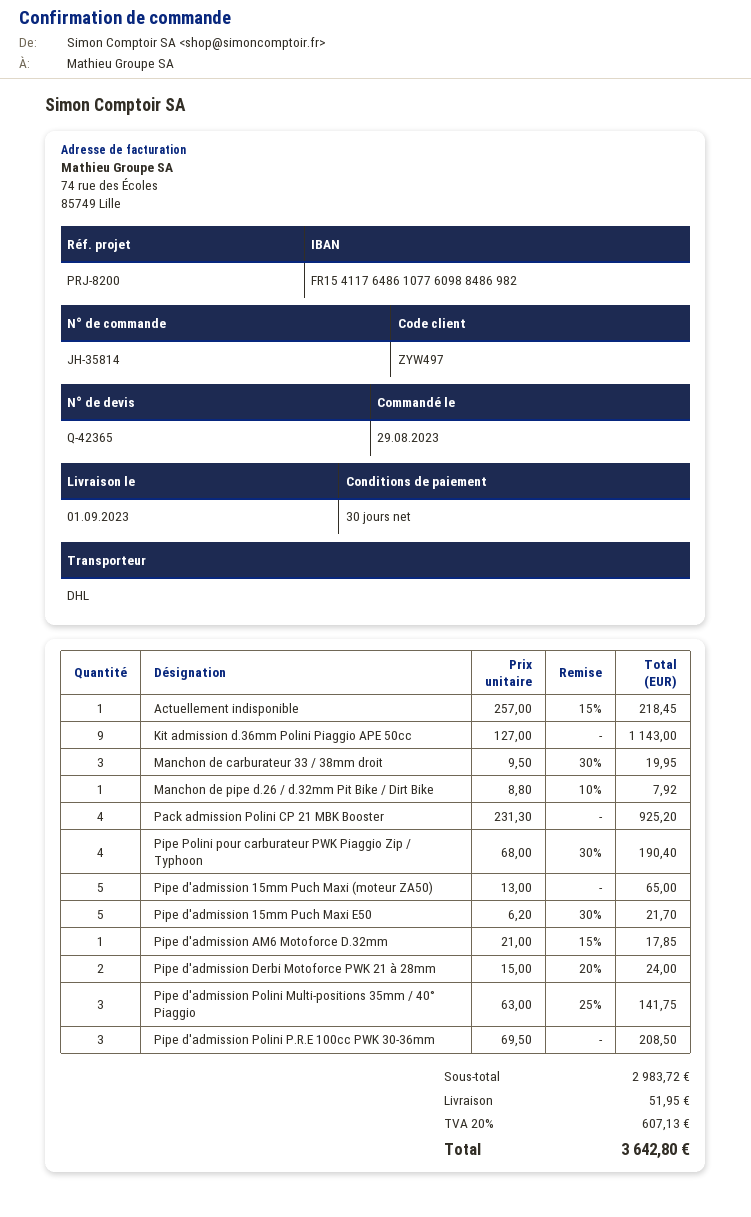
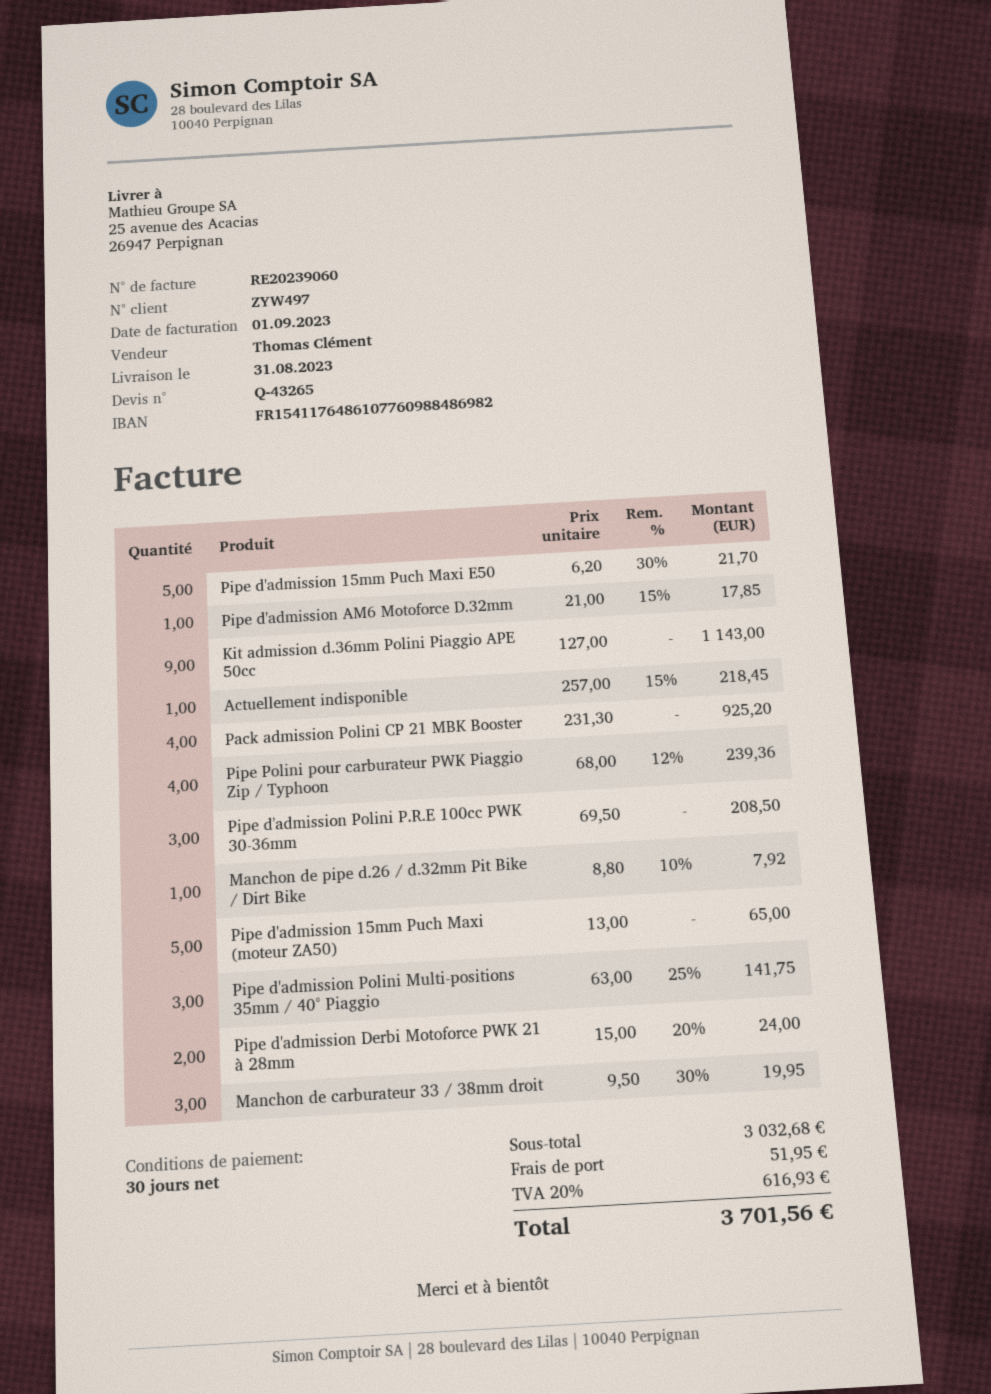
quote number: Q-42365 -> Q-43265
delivery date: 2023-09-01 -> 2023-08-31
Pipe Polini pour carburateur PWK Piaggio Zip / Typhoon: 4 x 68.00 - 30% = 190.40 -> 4 x 68.00 - 12% = 239.36
subtotal: 2983.72 -> 3032.68
tax: 20% = 607.13 -> 20% = 616.93
total: 3642.80 -> 3701.56

